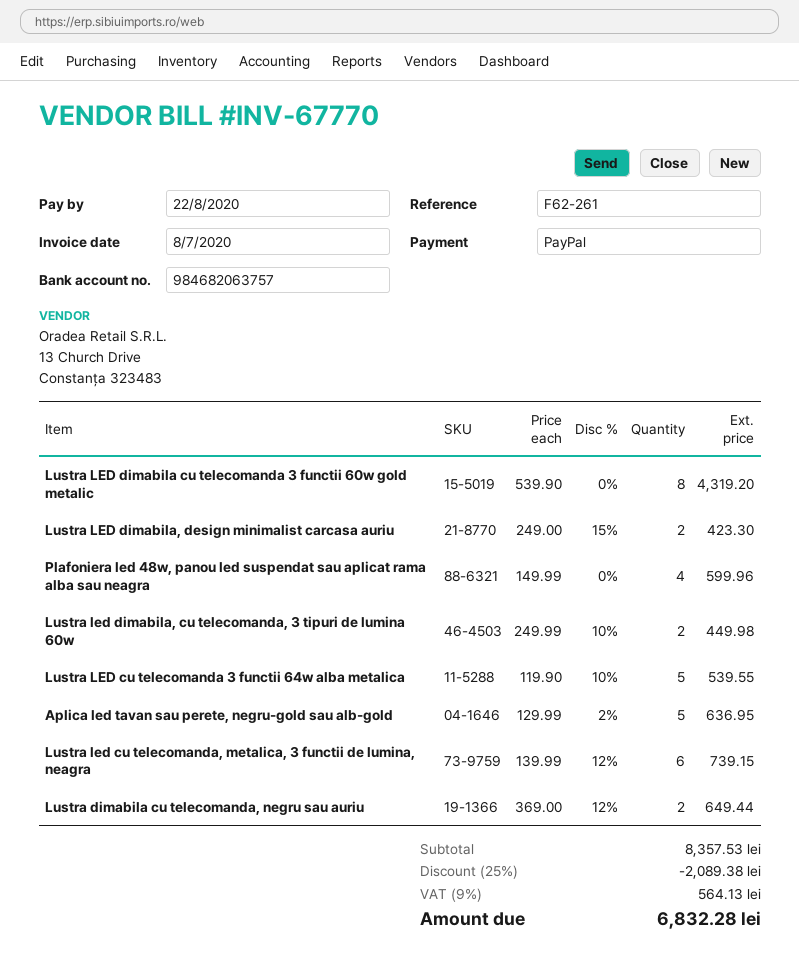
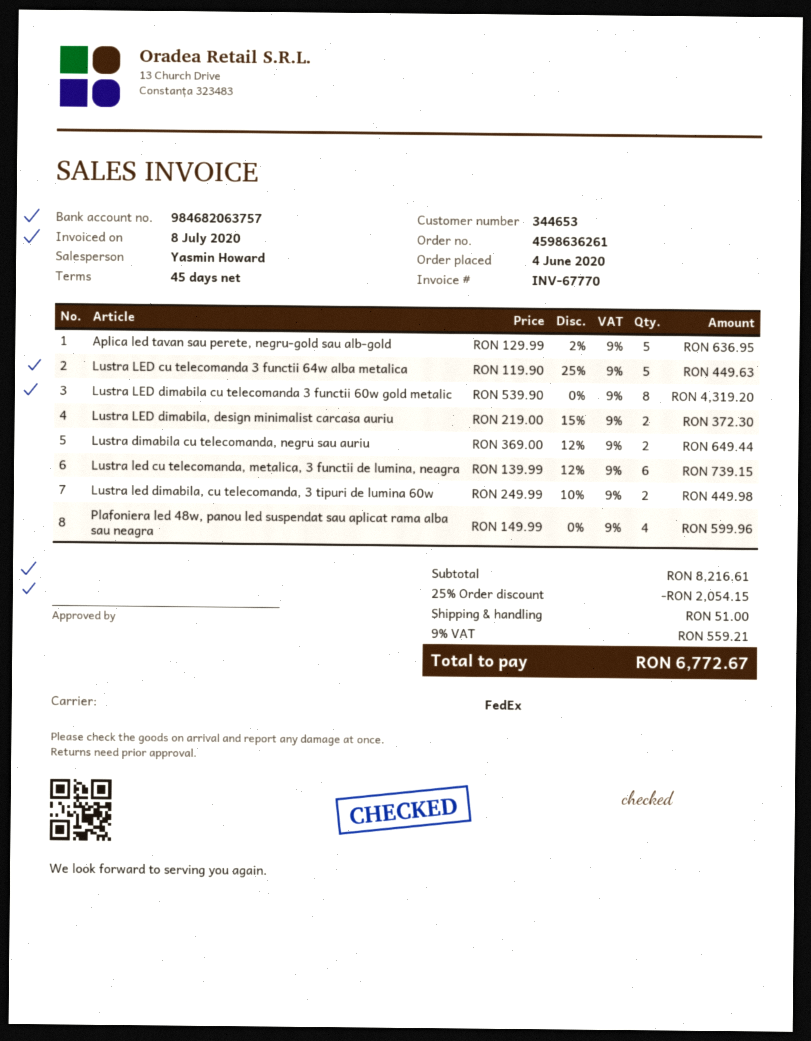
Lustra LED dimabila, design minimalist carcasa auriu: 2 x 249.00 - 15% = 423.30 -> 2 x 219.00 - 15% = 372.30
Lustra LED cu telecomanda 3 functii 64w alba metalica: 5 x 119.90 - 10% = 539.55 -> 5 x 119.90 - 25% = 449.63
subtotal: 8357.53 -> 8216.61
discount: 25% = 2089.38 -> 25% = 2054.15
shipping: none -> 51.00
tax: 9% = 564.13 -> 9% = 559.21
total: 6832.28 -> 6772.67

